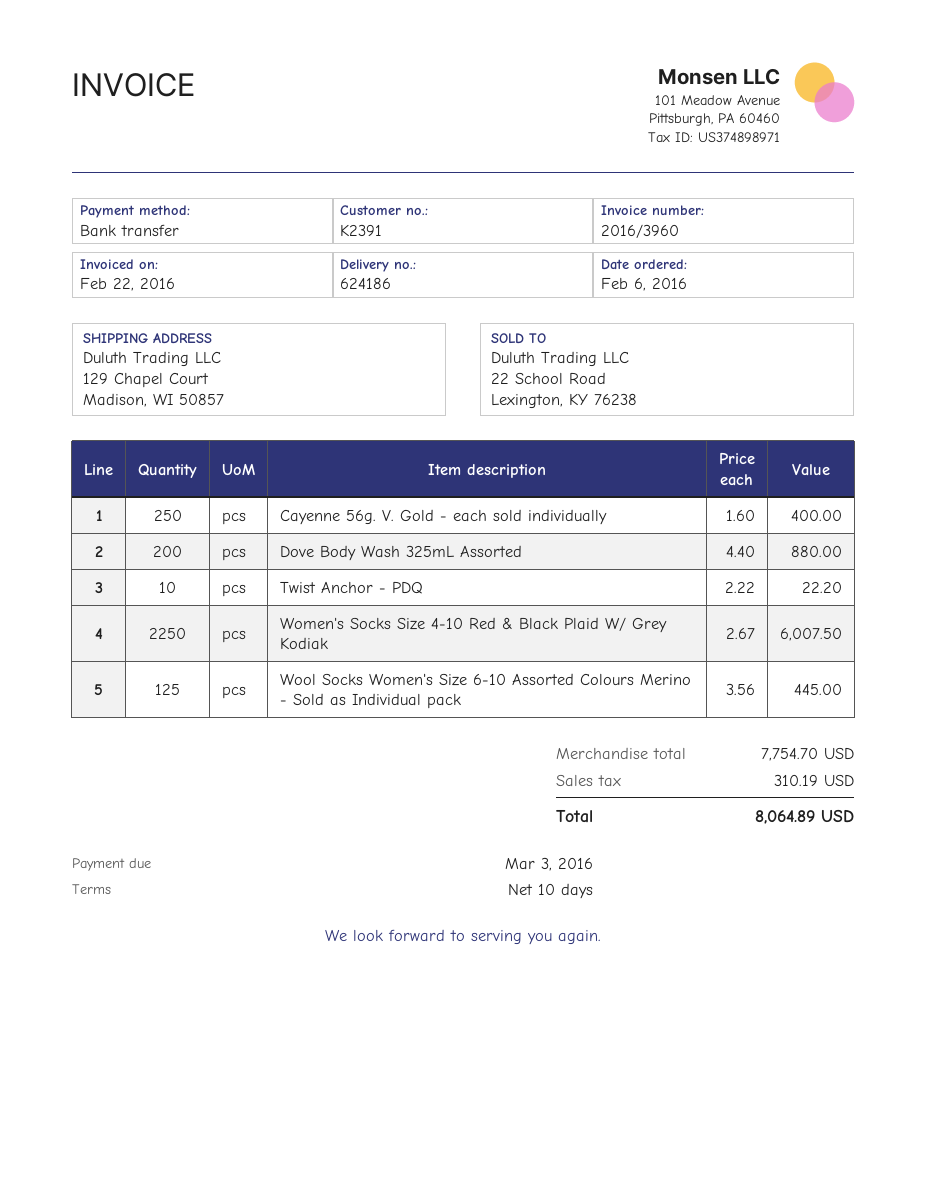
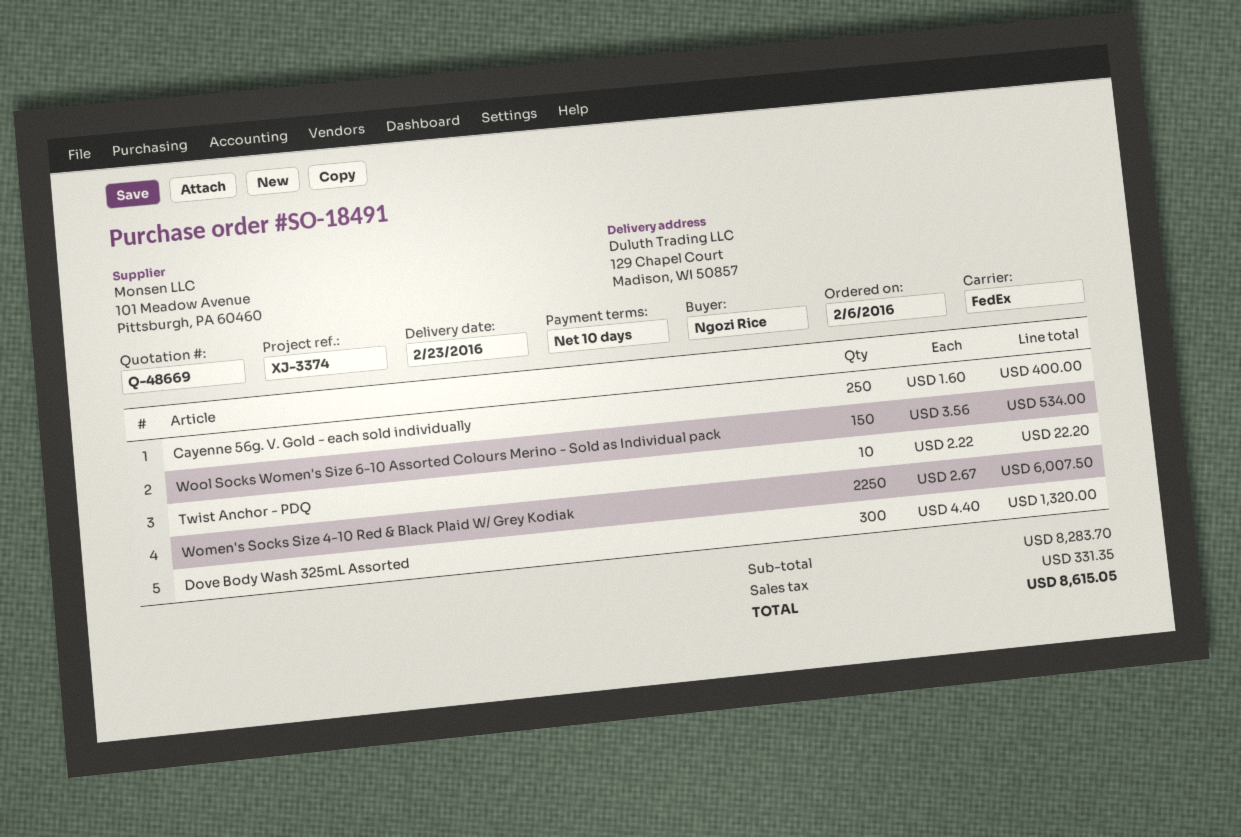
Dove Body Wash 325mL Assorted: 200 x 4.40 = 880.00 -> 300 x 4.40 = 1320.00
Wool Socks Women's Size 6-10 Assorted Colours Merino - Sold as Individual pack: 125 x 3.56 = 445.00 -> 150 x 3.56 = 534.00
subtotal: 7754.70 -> 8283.70
tax: 310.19 -> 331.35
total: 8064.89 -> 8615.05

